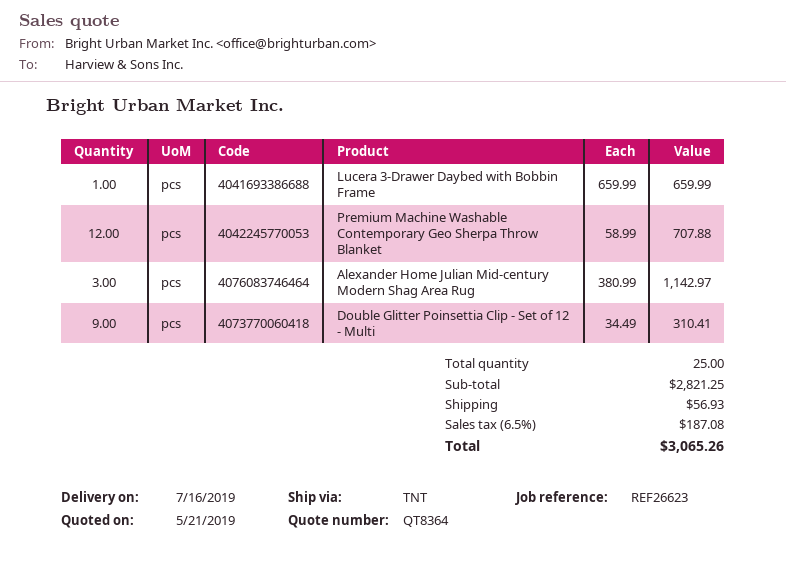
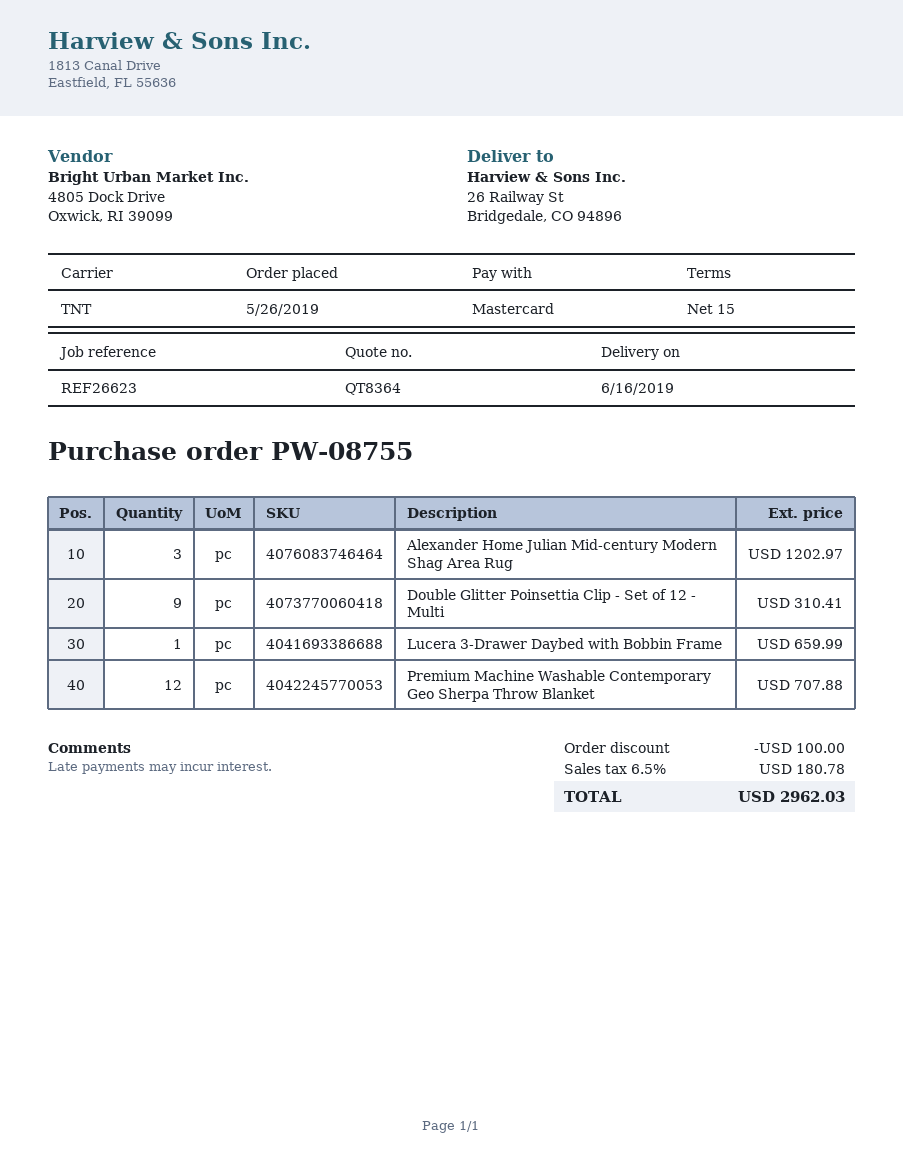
delivery date: 2019-07-16 -> 2019-06-16
Alexander Home Julian Mid-century Modern Shag Area Rug: 3 for 1142.97 -> 3 for 1202.97
discount: none -> 100.00
shipping: 56.93 -> none
tax: 6.5% = 187.08 -> 6.5% = 180.78
total: 3065.26 -> 2962.03

